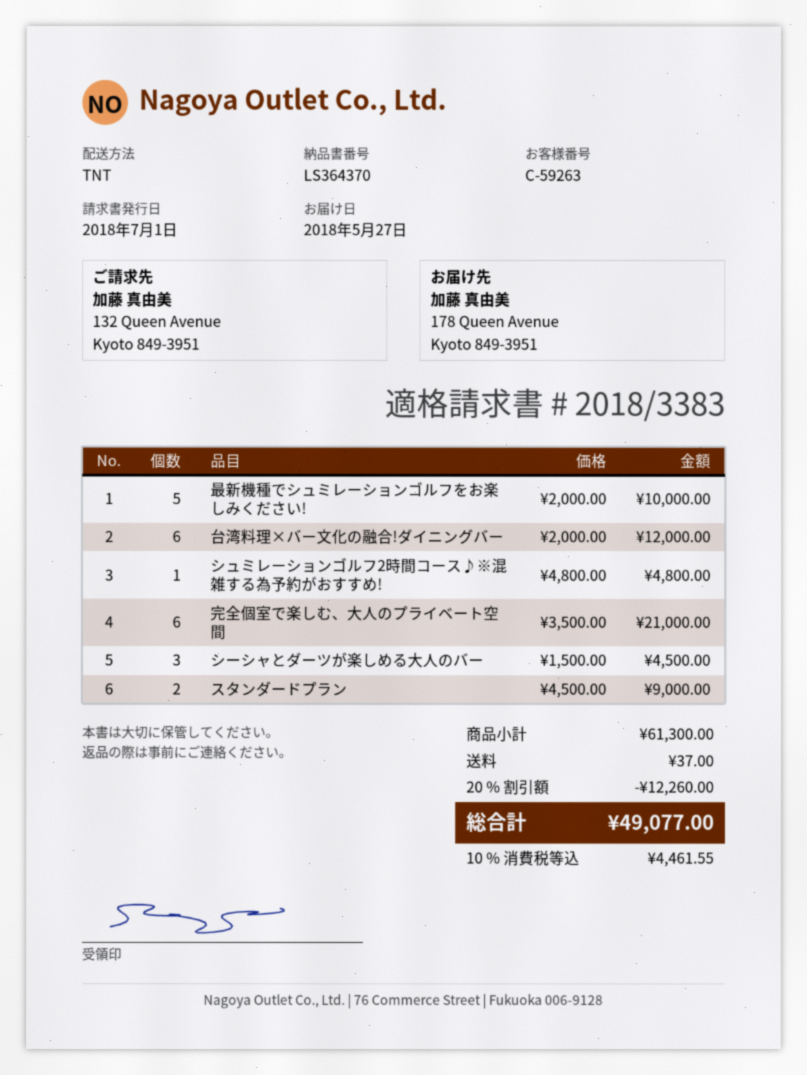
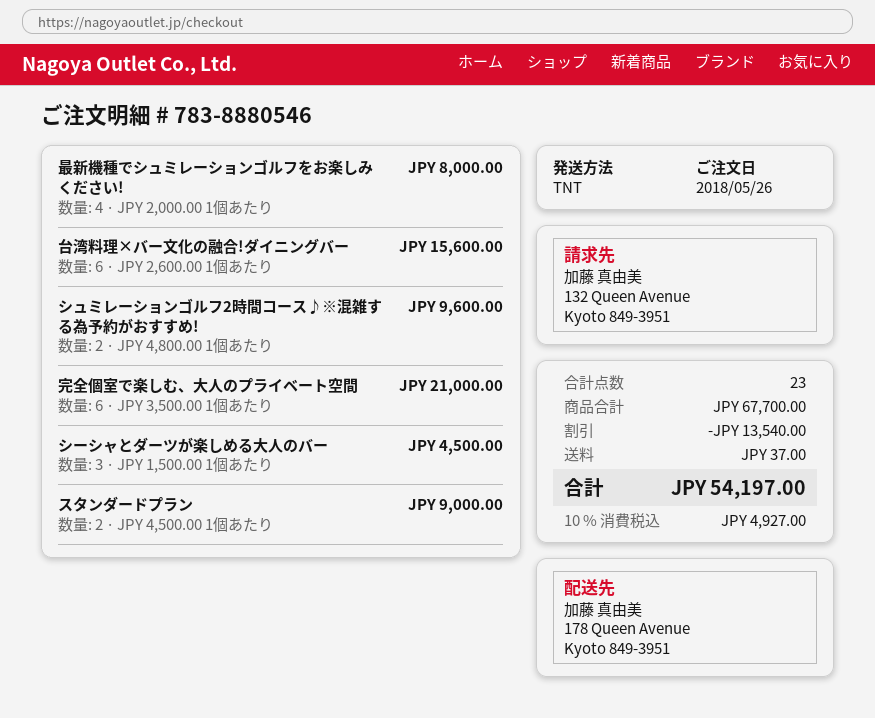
最新機種でシュミレーションゴルフをお楽しみください!: 5 x 2000.00 = 10000.00 -> 4 x 2000.00 = 8000.00
台湾料理×バー文化の融合!ダイニングバー: 6 x 2000.00 = 12000.00 -> 6 x 2600.00 = 15600.00
シュミレーションゴルフ2時間コース♪※混雑する為予約がおすすめ!: 1 x 4800.00 = 4800.00 -> 2 x 4800.00 = 9600.00
subtotal: 61300.00 -> 67700.00
discount: 12260.00 -> 13540.00
tax: 10% = 4461.55 -> 10% = 4927.00
total: 49077.00 -> 54197.00

